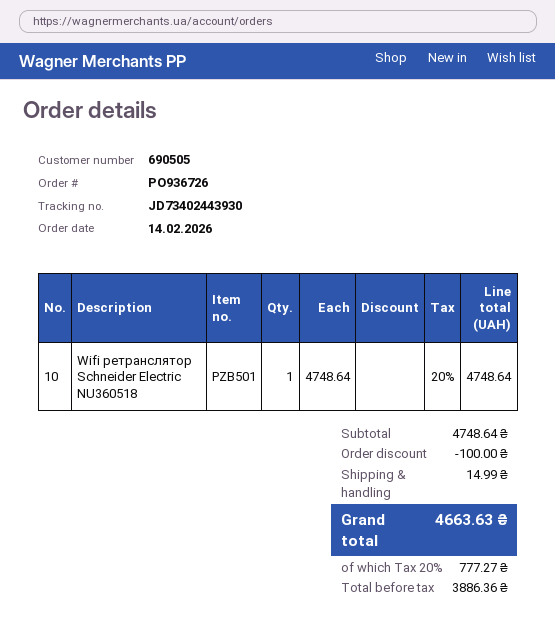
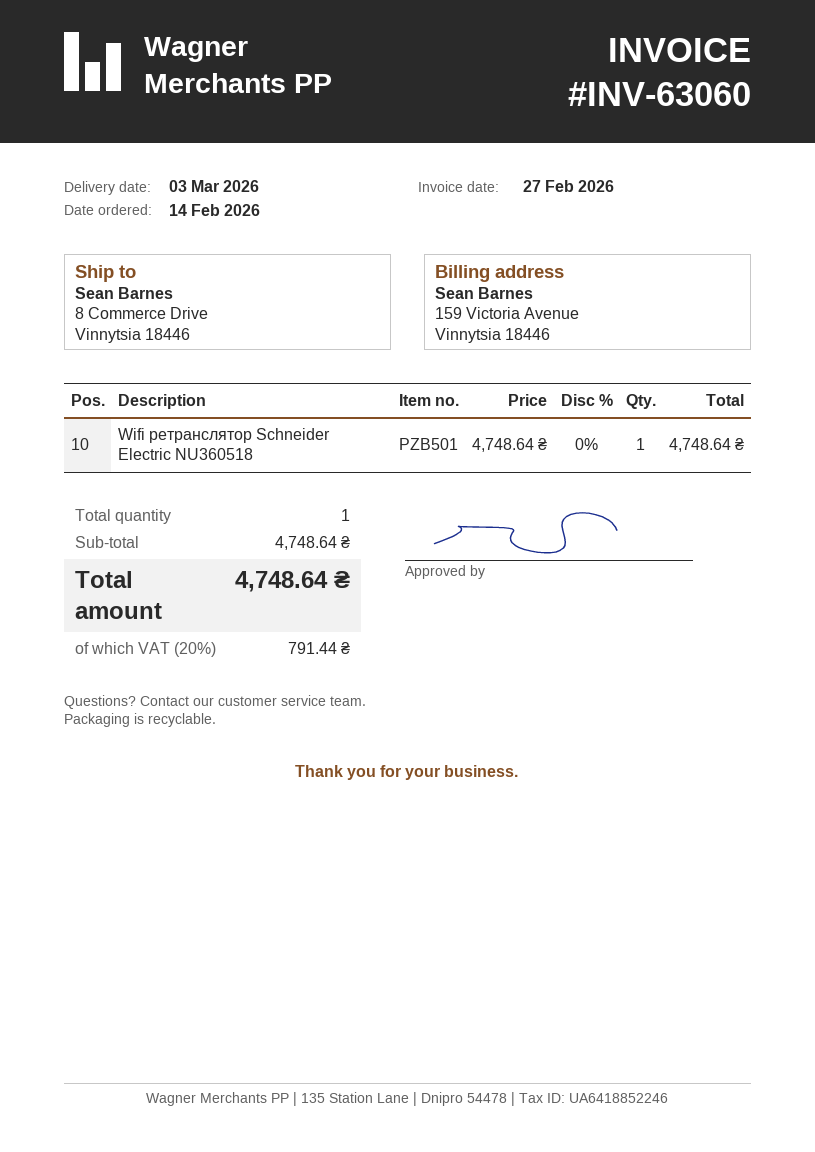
discount: 100.00 -> none
shipping: 14.99 -> none
tax: 20% = 777.27 -> 20% = 791.44
total: 4663.63 -> 4748.64

